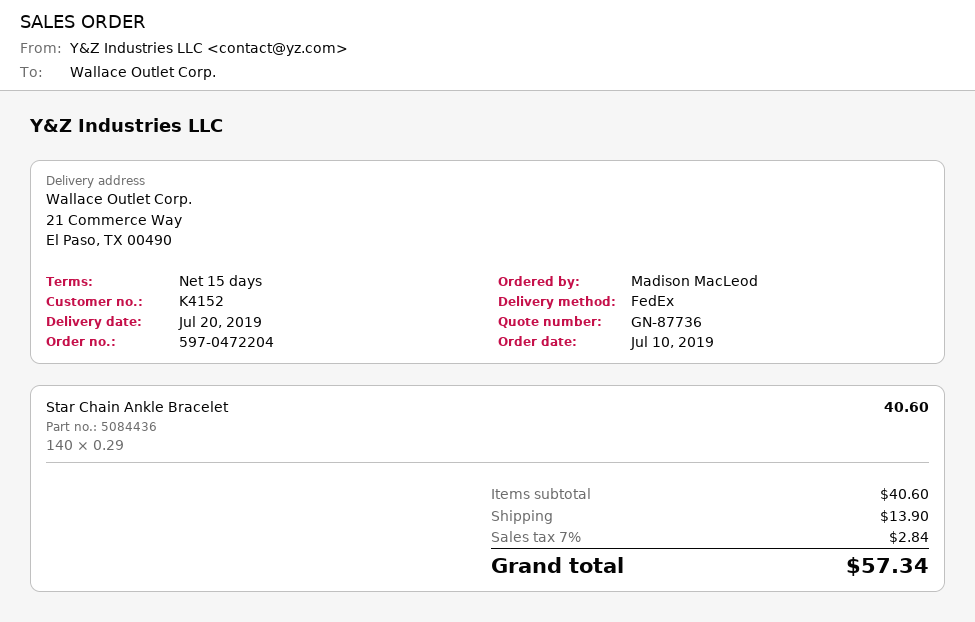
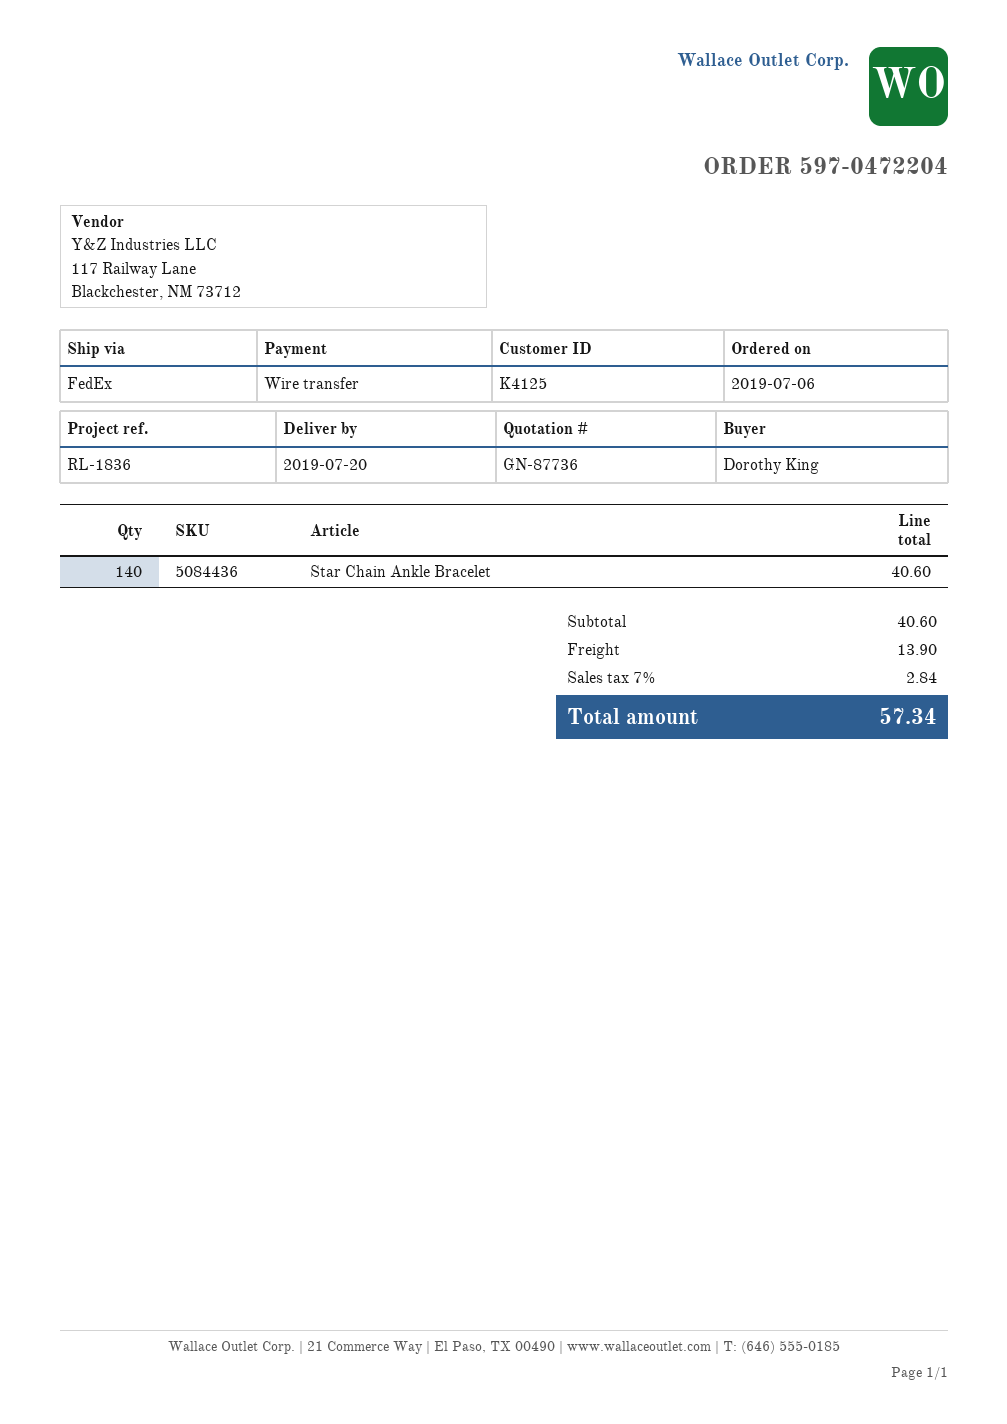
order date: 2019-07-10 -> 2019-07-06
customer number: K4152 -> K4125
ordered by: Madison MacLeod -> Dorothy King

